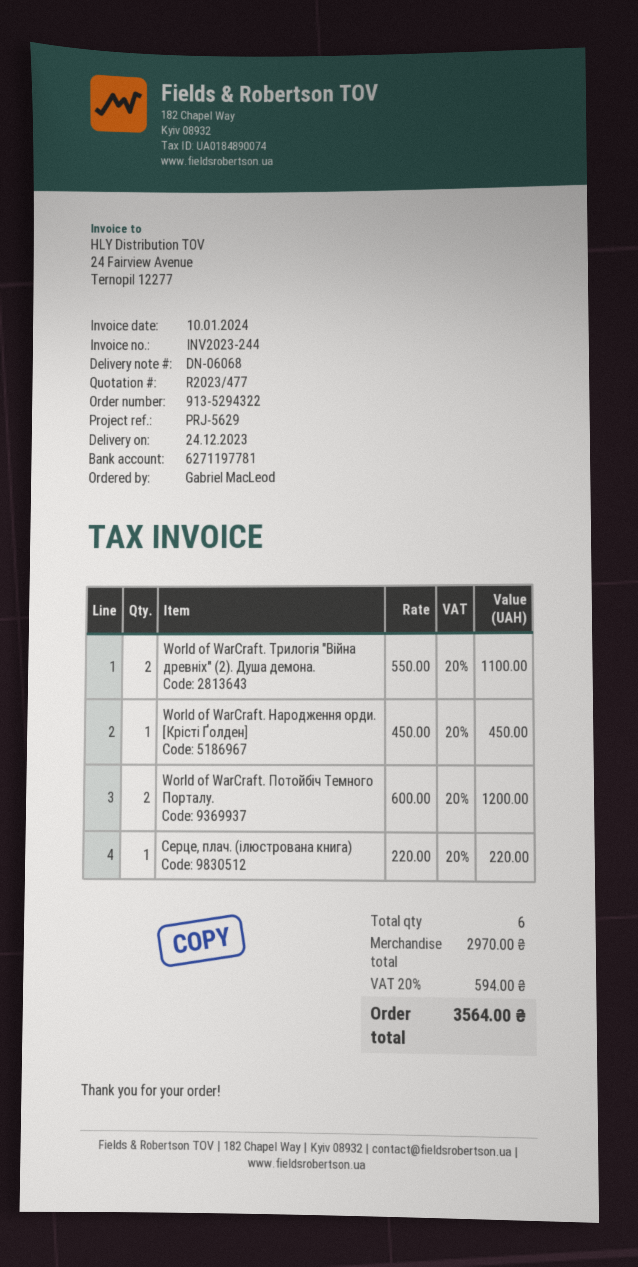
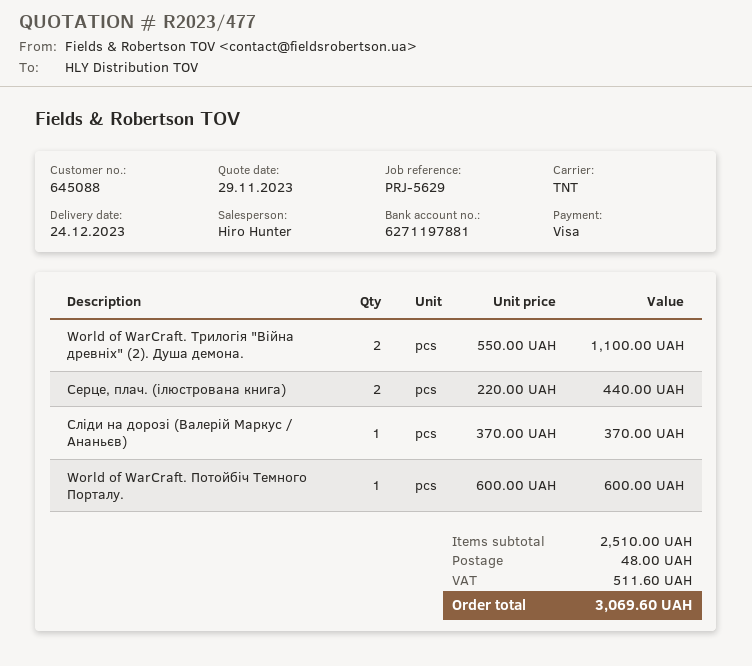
bank account: 6271197781 -> 6271197881
World of WarCraft. Народження орди. [Крісті Ґолден]: 1 x 450.00 = 450.00 -> none
World of WarCraft. Потойбіч Темного Порталу.: 2 x 600.00 = 1200.00 -> 1 x 600.00 = 600.00
Серце, плач. (ілюстрована книга): 1 x 220.00 = 220.00 -> 2 x 220.00 = 440.00
Сліди на дорозі (Валерій Маркус / Ананьєв): none -> 1 x 370.00 = 370.00
subtotal: 2970.00 -> 2510.00
shipping: none -> 48.00
tax: 594.00 -> 511.60
total: 3564.00 -> 3069.60

